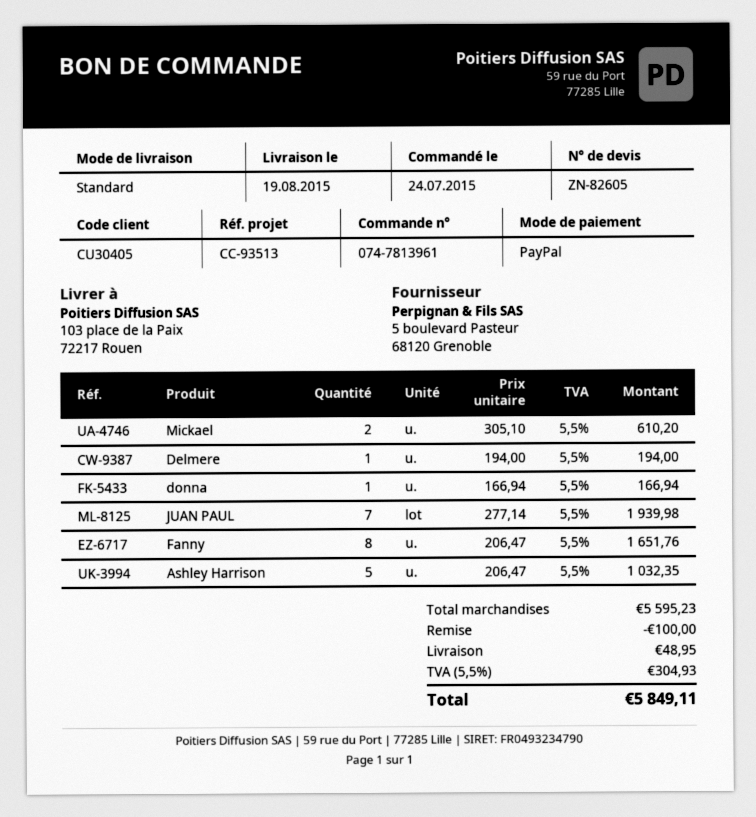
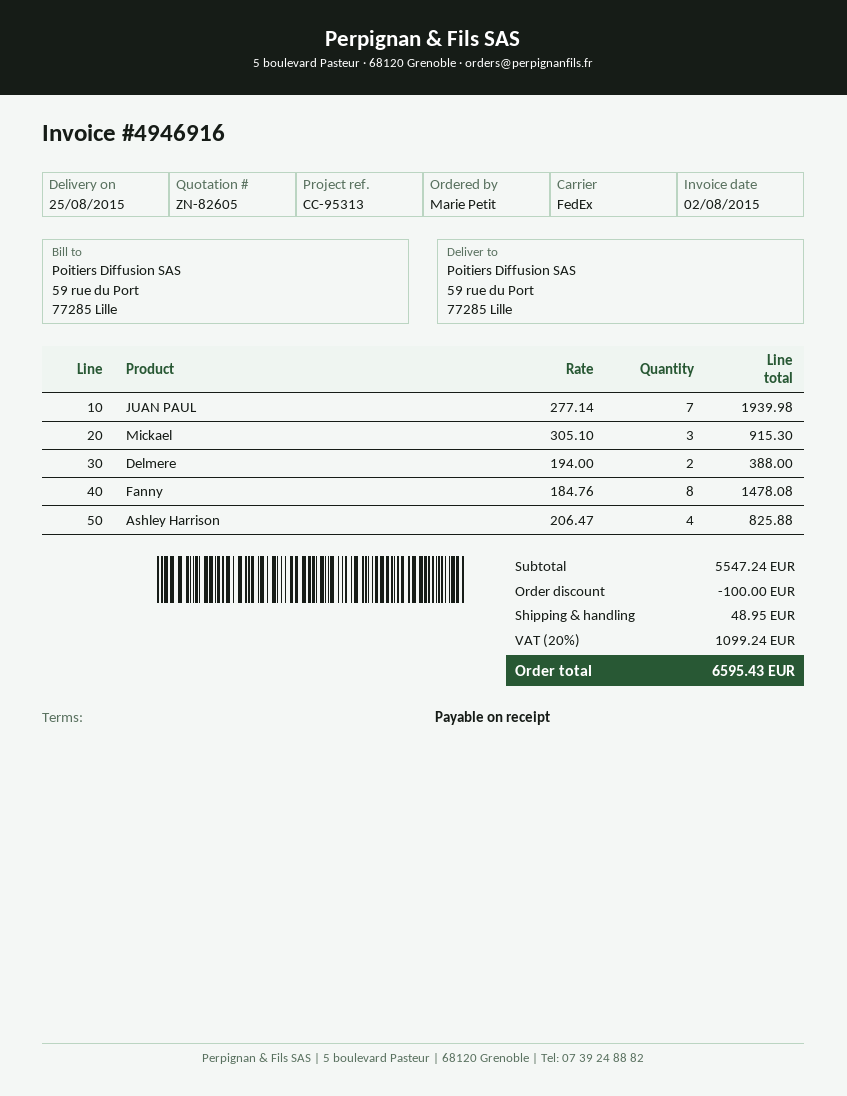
delivery date: 2015-08-19 -> 2015-08-25
reference: CC-93513 -> CC-95313
shipping method: standard -> FedEx
ship to: 103 place de la Paix, 72217 Rouen -> 59 rue du Port, 77285 Lille
Mickael: 2 x 305.10 = 610.20 -> 3 x 305.10 = 915.30
Delmere: 1 x 194.00 = 194.00 -> 2 x 194.00 = 388.00
donna: 1 x 166.94 = 166.94 -> none
Fanny: 8 x 206.47 = 1651.76 -> 8 x 184.76 = 1478.08
Ashley Harrison: 5 x 206.47 = 1032.35 -> 4 x 206.47 = 825.88
subtotal: 5595.23 -> 5547.24
tax: 5.5% = 304.93 -> 20% = 1099.24
total: 5849.11 -> 6595.43

